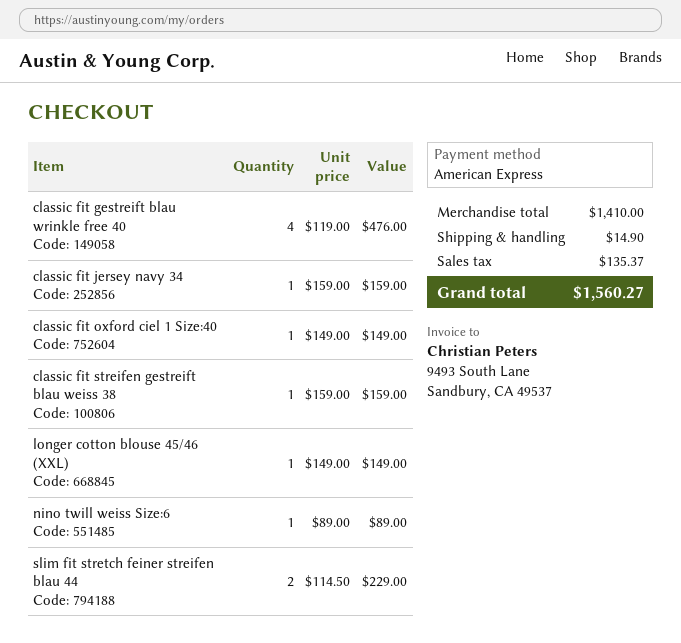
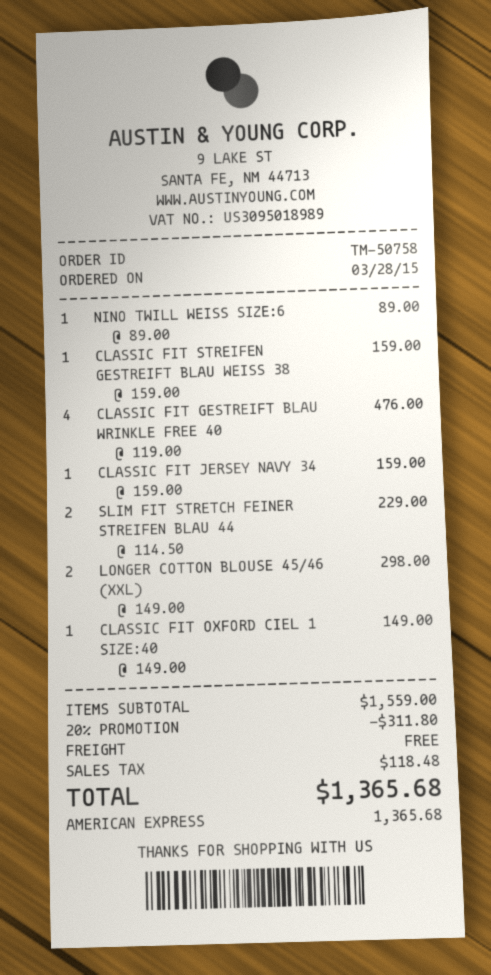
longer cotton blouse 45/46 (XXL): 1 x 149.00 = 149.00 -> 2 x 149.00 = 298.00
subtotal: 1410.00 -> 1559.00
discount: none -> 20% = 311.80
shipping: 14.90 -> 0.00
tax: 135.37 -> 118.48
total: 1560.27 -> 1365.68

